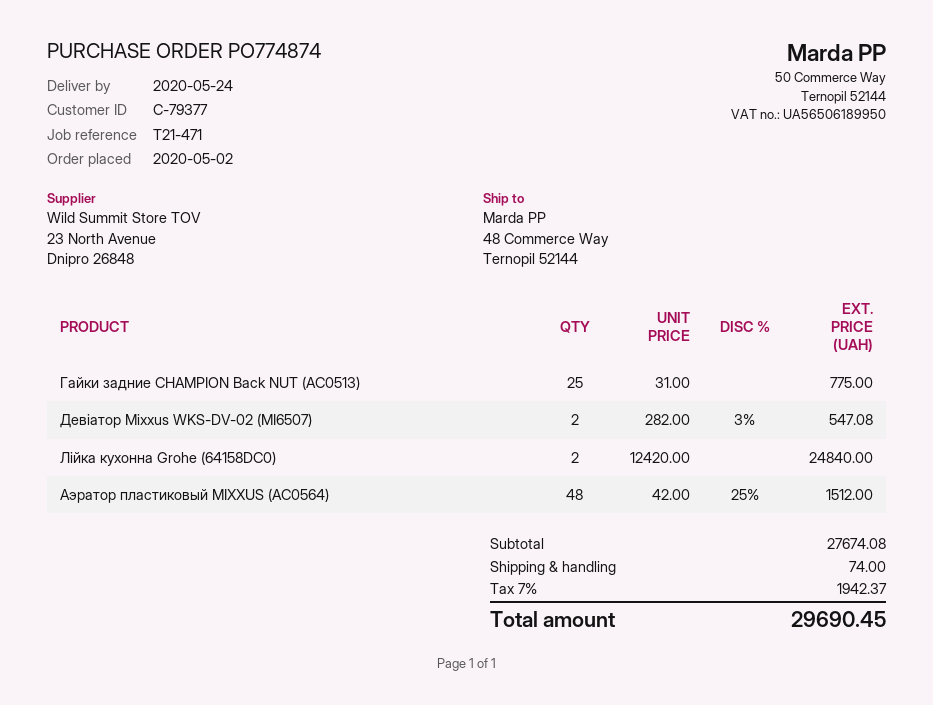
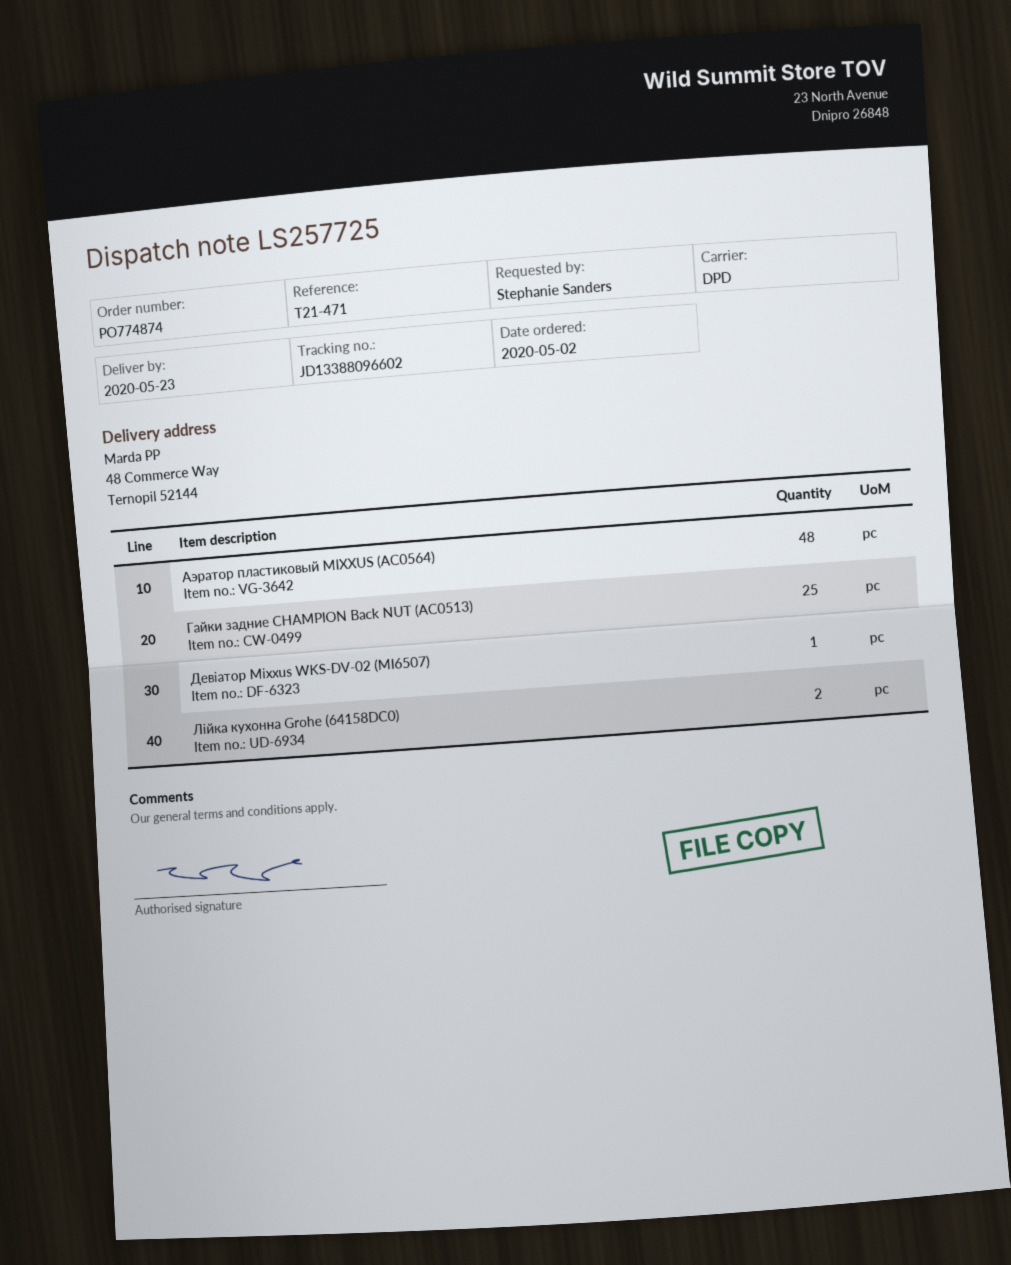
delivery date: 2020-05-24 -> 2020-05-23
Девіатор Mixxus WKS-DV-02 (MI6507): 2 -> 1

